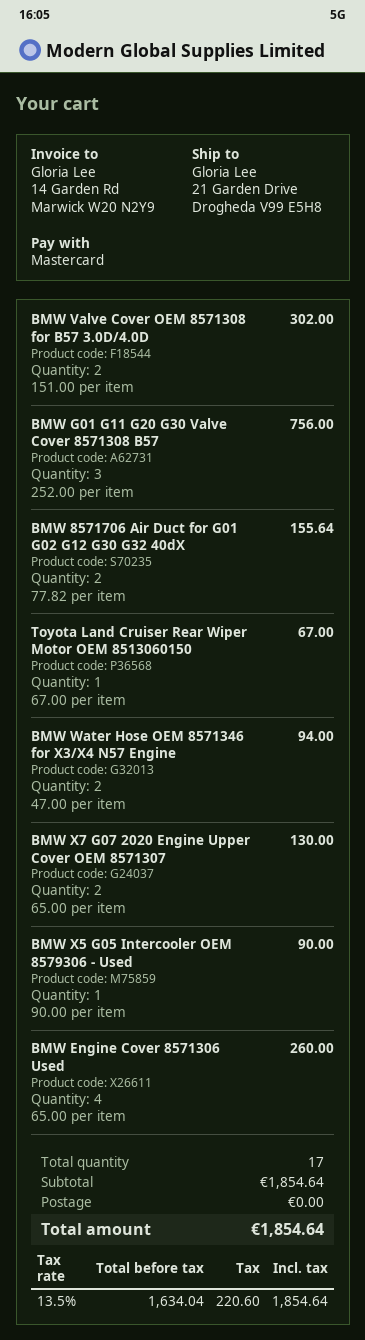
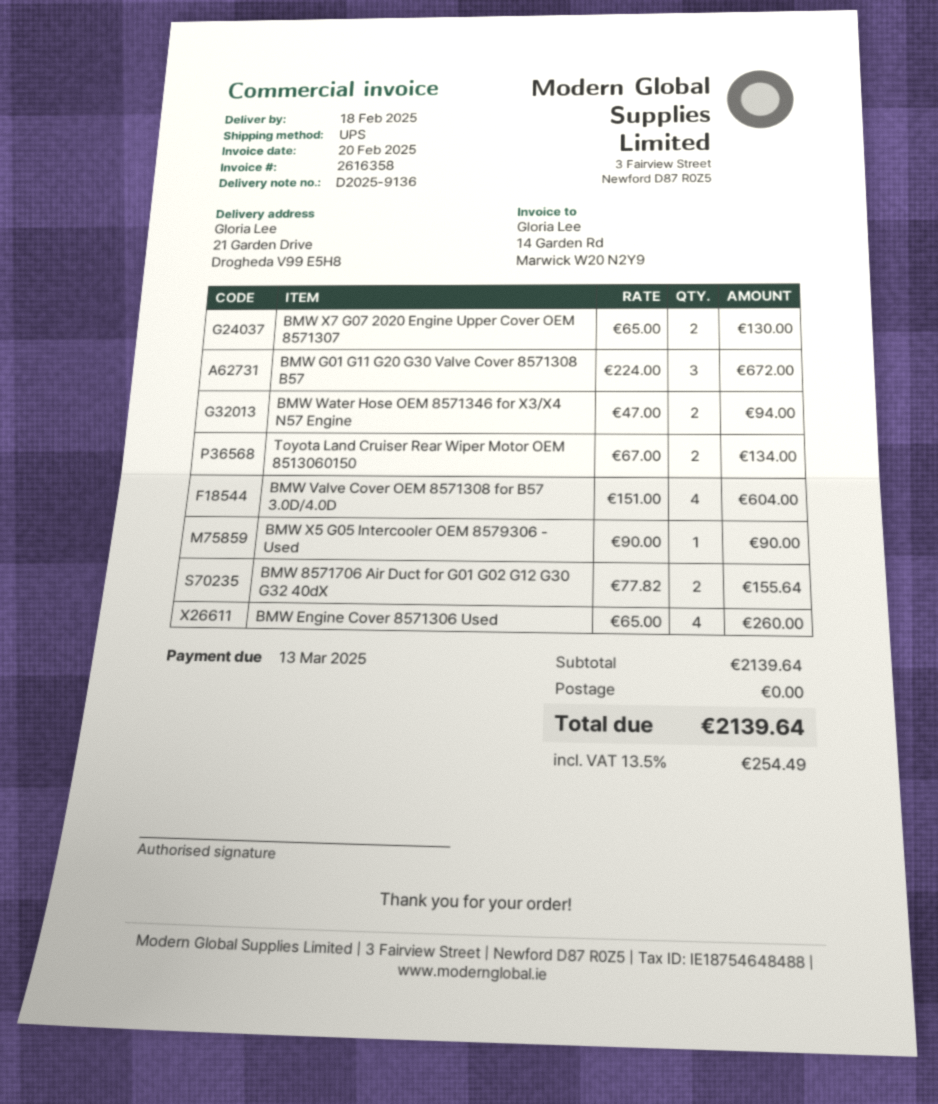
BMW Valve Cover OEM 8571308 for B57 3.0D/4.0D: 2 x 151.00 = 302.00 -> 4 x 151.00 = 604.00
BMW G01 G11 G20 G30 Valve Cover 8571308 B57: 3 x 252.00 = 756.00 -> 3 x 224.00 = 672.00
Toyota Land Cruiser Rear Wiper Motor OEM 8513060150: 1 x 67.00 = 67.00 -> 2 x 67.00 = 134.00
subtotal: 1854.64 -> 2139.64
tax: 13.5% = 220.60 -> 13.5% = 254.49
total: 1854.64 -> 2139.64

